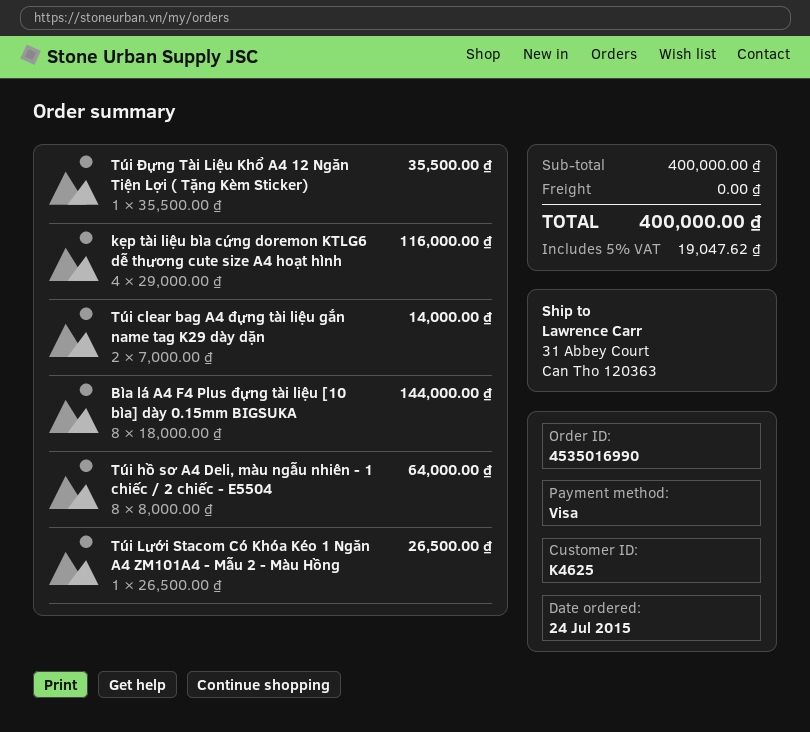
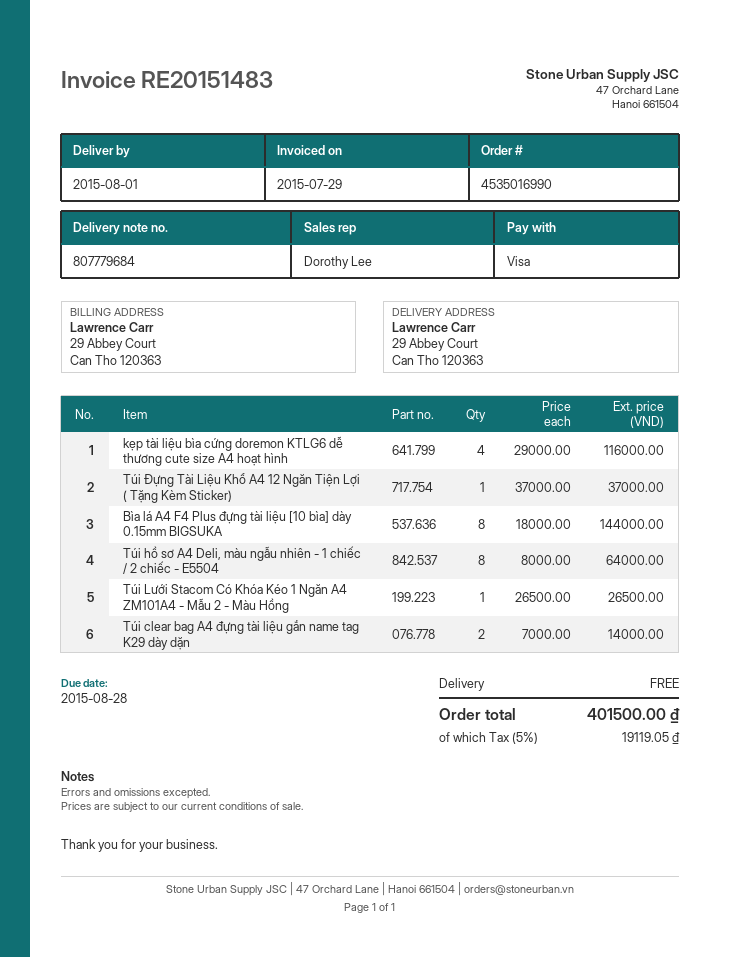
ship to: 31 Abbey Court, Can Tho 120363 -> 29 Abbey Court, Can Tho 120363
Túi Đựng Tài Liệu Khổ A4 12 Ngăn Tiện Lợi ( Tặng Kèm Sticker): 1 x 35500.00 = 35500.00 -> 1 x 37000.00 = 37000.00
tax: 5% = 19047.62 -> 5% = 19119.05
total: 400000.00 -> 401500.00

